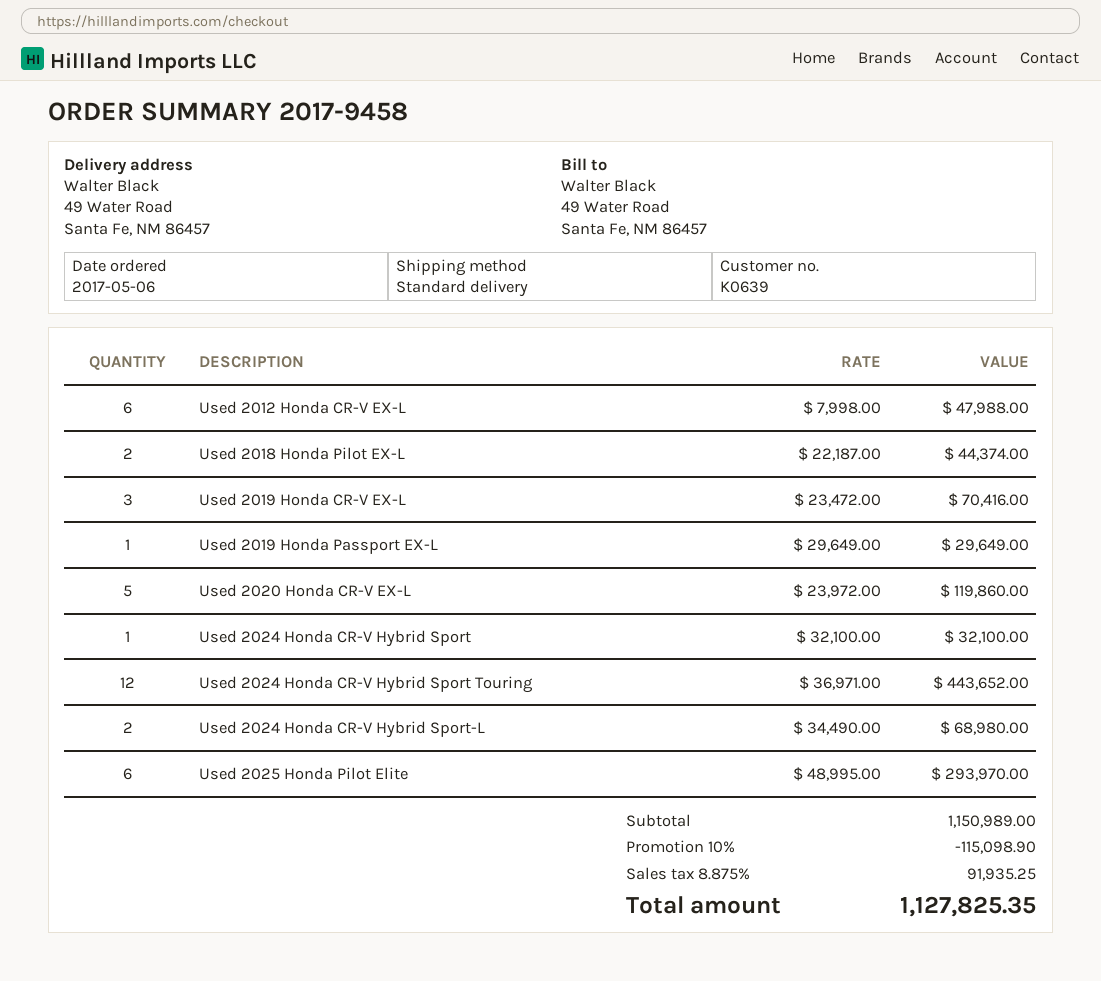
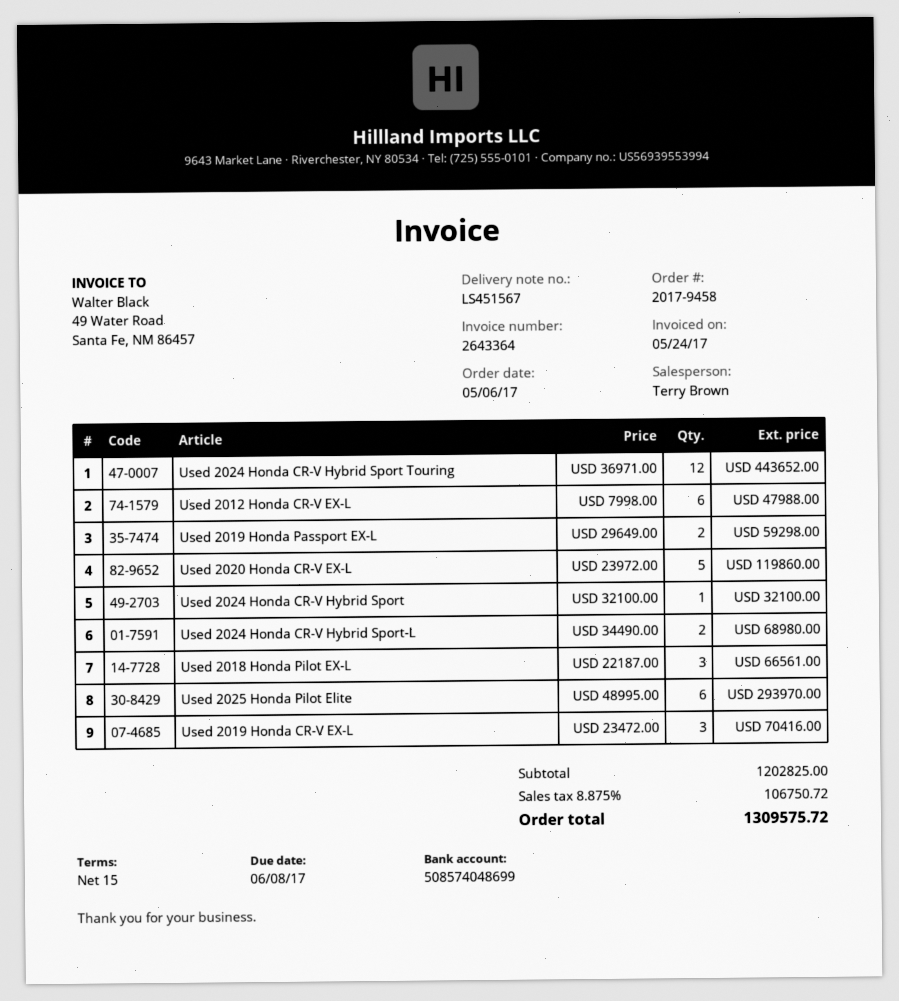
Used 2018 Honda Pilot EX-L: 2 x 22187.00 = 44374.00 -> 3 x 22187.00 = 66561.00
Used 2019 Honda Passport EX-L: 1 x 29649.00 = 29649.00 -> 2 x 29649.00 = 59298.00
subtotal: 1150989.00 -> 1202825.00
discount: 10% = 115098.90 -> none
tax: 8.875% = 91935.25 -> 8.875% = 106750.72
total: 1127825.35 -> 1309575.72

